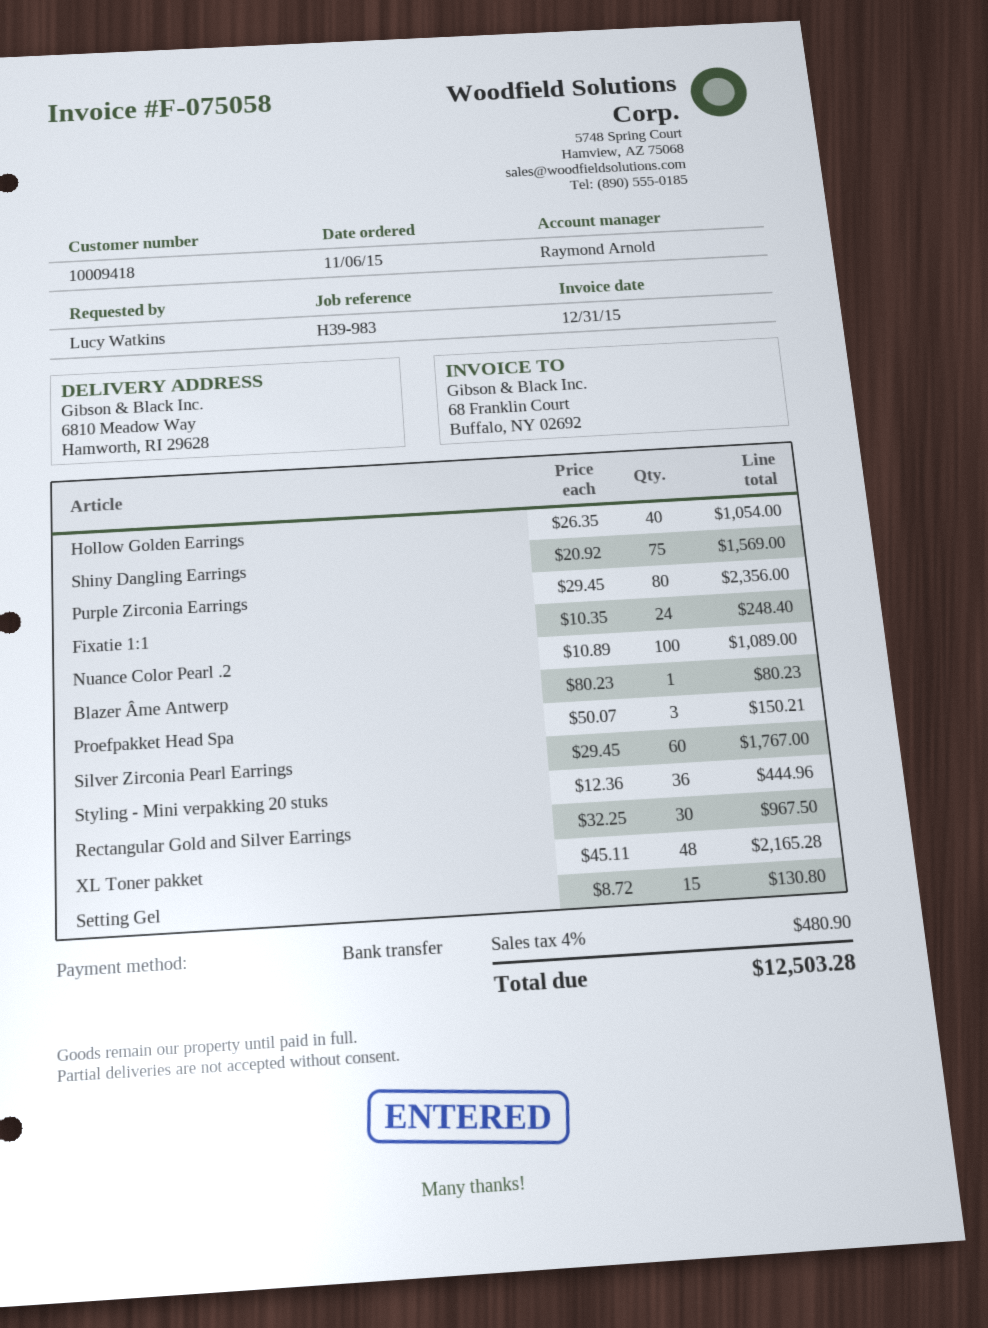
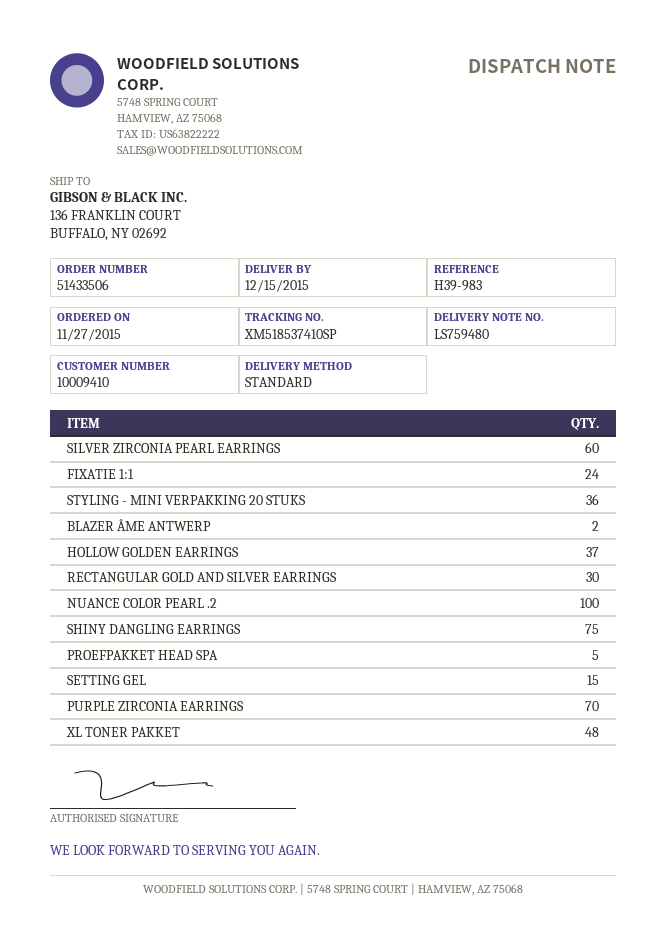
order date: 2015-11-06 -> 2015-11-27
customer number: 10009418 -> 10009410
ship to: 6810 Meadow Way, Hamworth, RI 29628 -> 136 FRANKLIN COURT, BUFFALO, NY 02692
Hollow Golden Earrings: 40 -> 37
Purple Zirconia Earrings: 80 -> 70
Blazer Âme Antwerp: 1 -> 2
Proefpakket Head Spa: 3 -> 5

